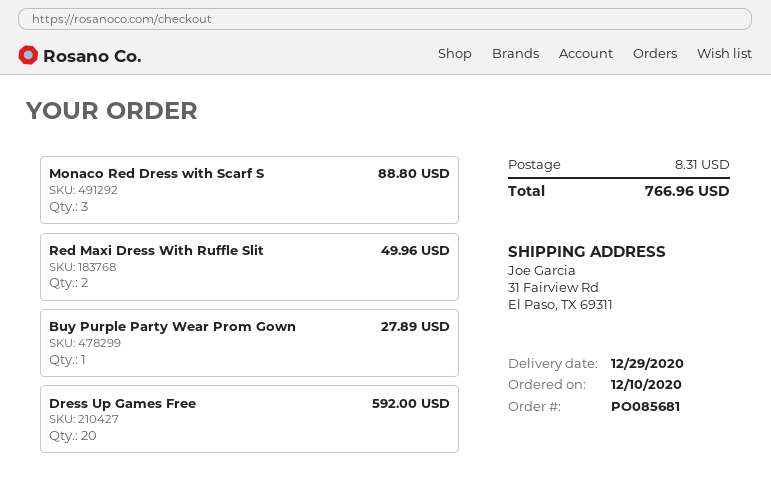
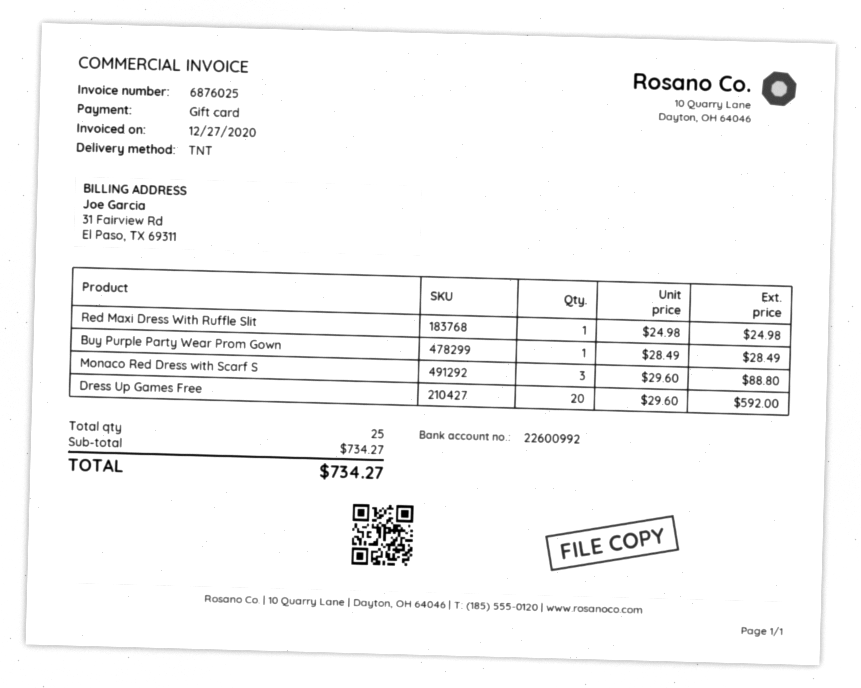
Red Maxi Dress With Ruffle Slit: 2 for 49.96 -> 1 for 24.98
Buy Purple Party Wear Prom Gown: 1 for 27.89 -> 1 for 28.49
shipping: 8.31 -> none
total: 766.96 -> 734.27

